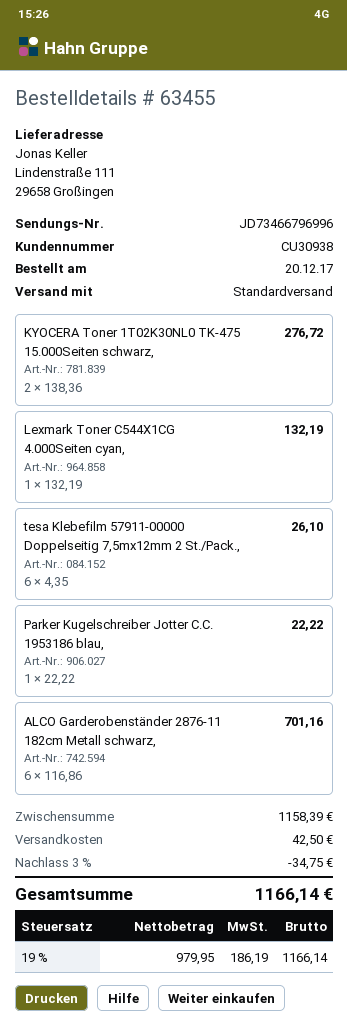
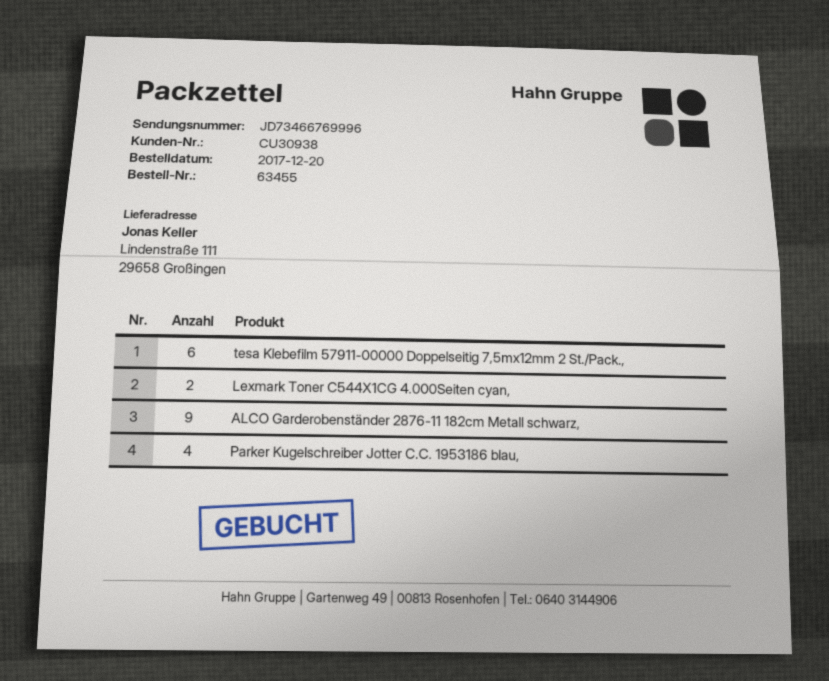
tracking number: JD73466796996 -> JD73466769996
KYOCERA Toner 1T02K30NL0 TK-475 15.000Seiten schwarz,: 2 -> none
Lexmark Toner C544X1CG 4.000Seiten cyan,: 1 -> 2
Parker Kugelschreiber Jotter C.C. 1953186 blau,: 1 -> 4
ALCO Garderobenständer 2876-11 182cm Metall schwarz,: 6 -> 9

